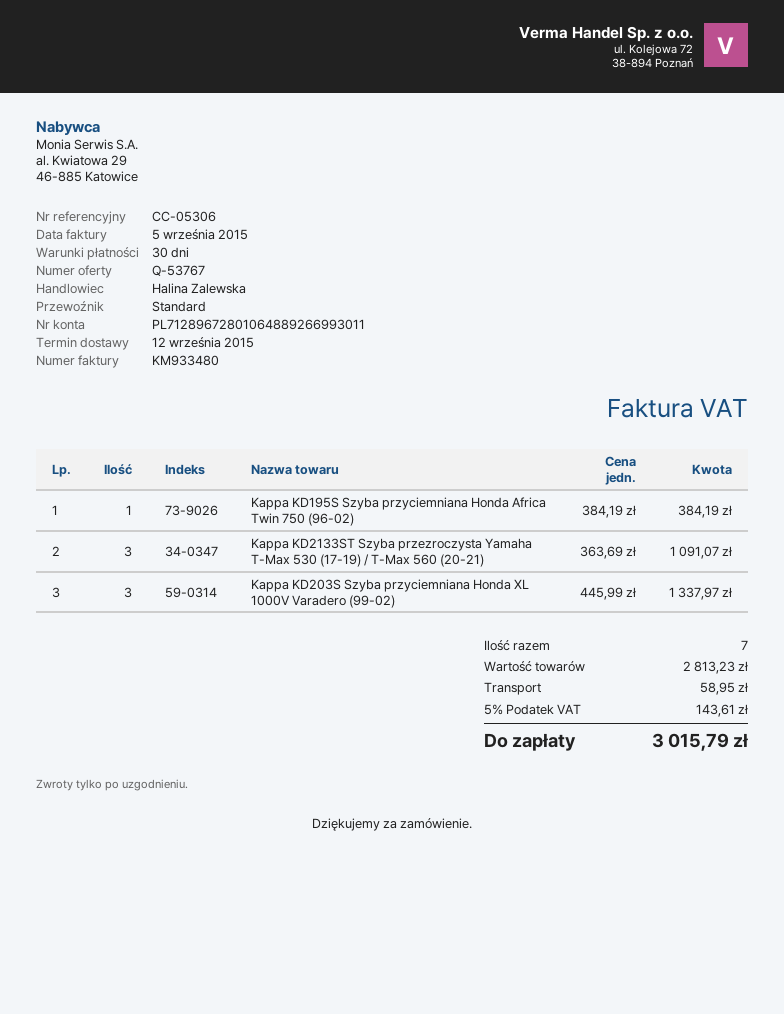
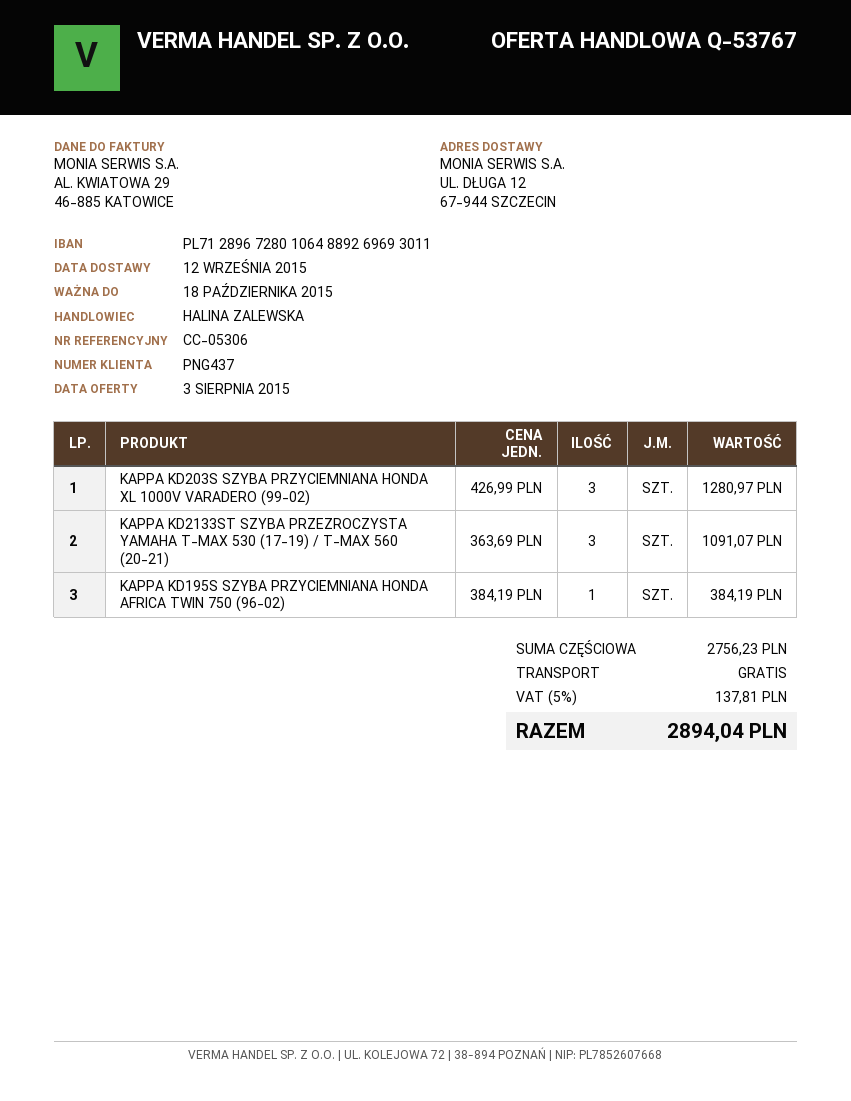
bank account: PL71289672801064889266993011 -> PL71289672801064889269693011
Kappa KD203S Szyba przyciemniana Honda XL 1000V Varadero (99-02): 3 x 445.99 = 1337.97 -> 3 x 426.99 = 1280.97
subtotal: 2813.23 -> 2756.23
shipping: 58.95 -> 0.00
tax: 5% = 143.61 -> 5% = 137.81
total: 3015.79 -> 2894.04

